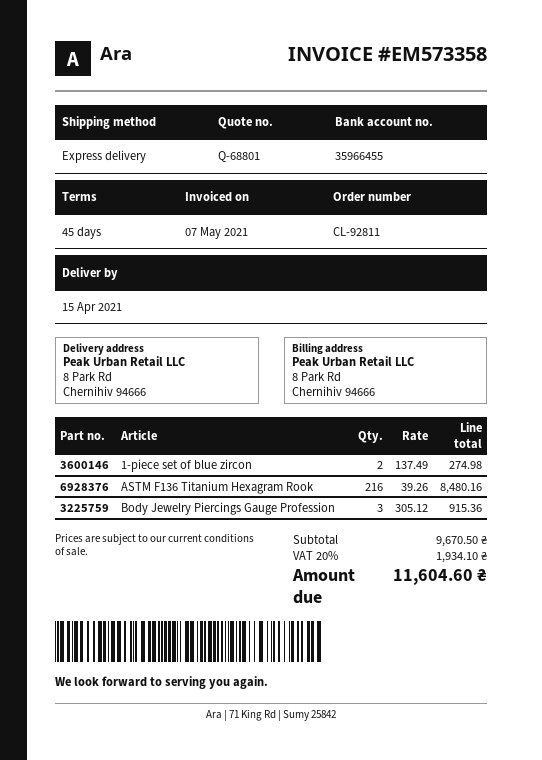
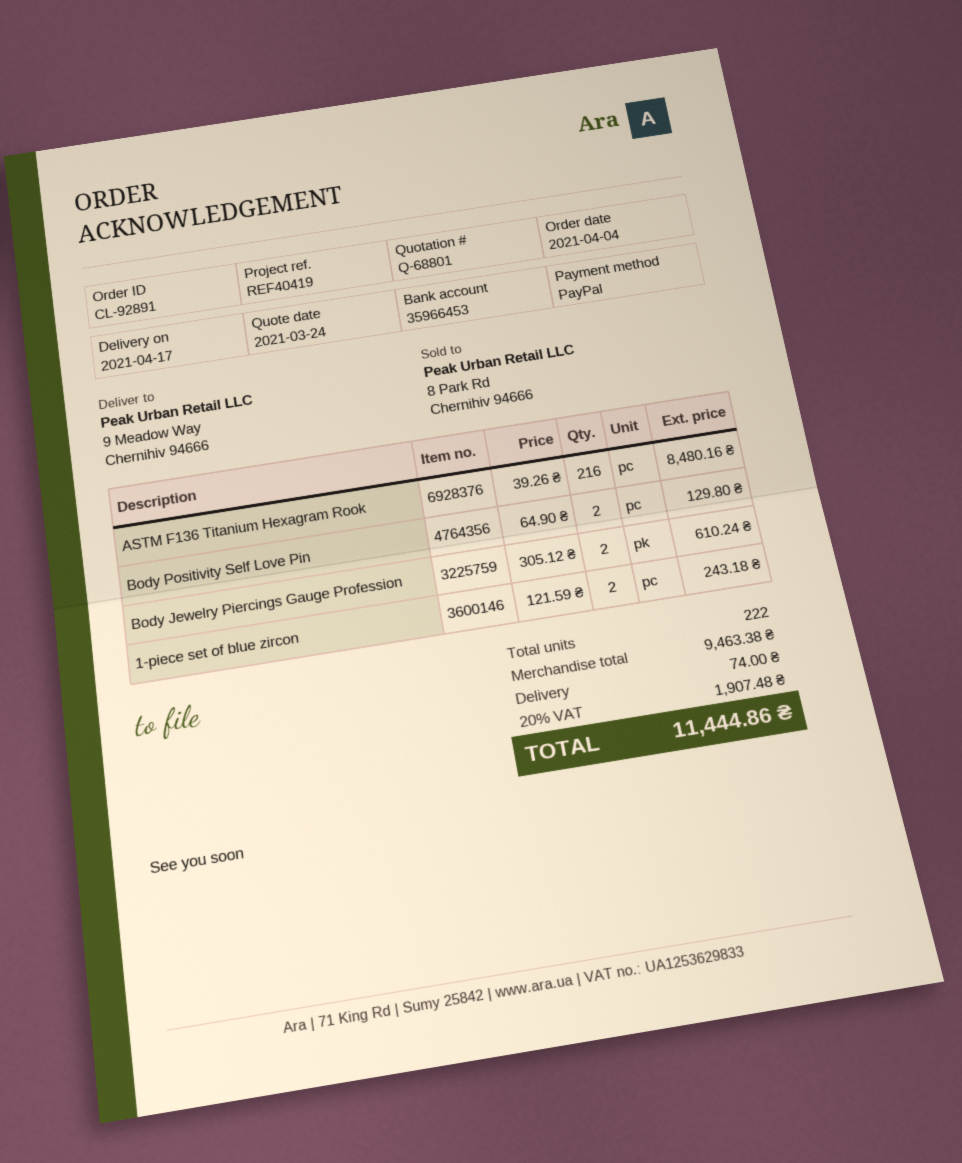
order number: CL-92811 -> CL-92891
delivery date: 2021-04-15 -> 2021-04-17
bank account: 35966455 -> 35966453
ship to: 8 Park Rd, Chernihiv 94666 -> 9 Meadow Way, Chernihiv 94666
1-piece set of blue zircon: 2 x 137.49 = 274.98 -> 2 x 121.59 = 243.18
Body Jewelry Piercings Gauge Profession: 3 x 305.12 = 915.36 -> 2 x 305.12 = 610.24
Body Positivity Self Love Pin: none -> 2 x 64.90 = 129.80
subtotal: 9670.50 -> 9463.38
shipping: none -> 74.00
tax: 20% = 1934.10 -> 20% = 1907.48
total: 11604.60 -> 11444.86

